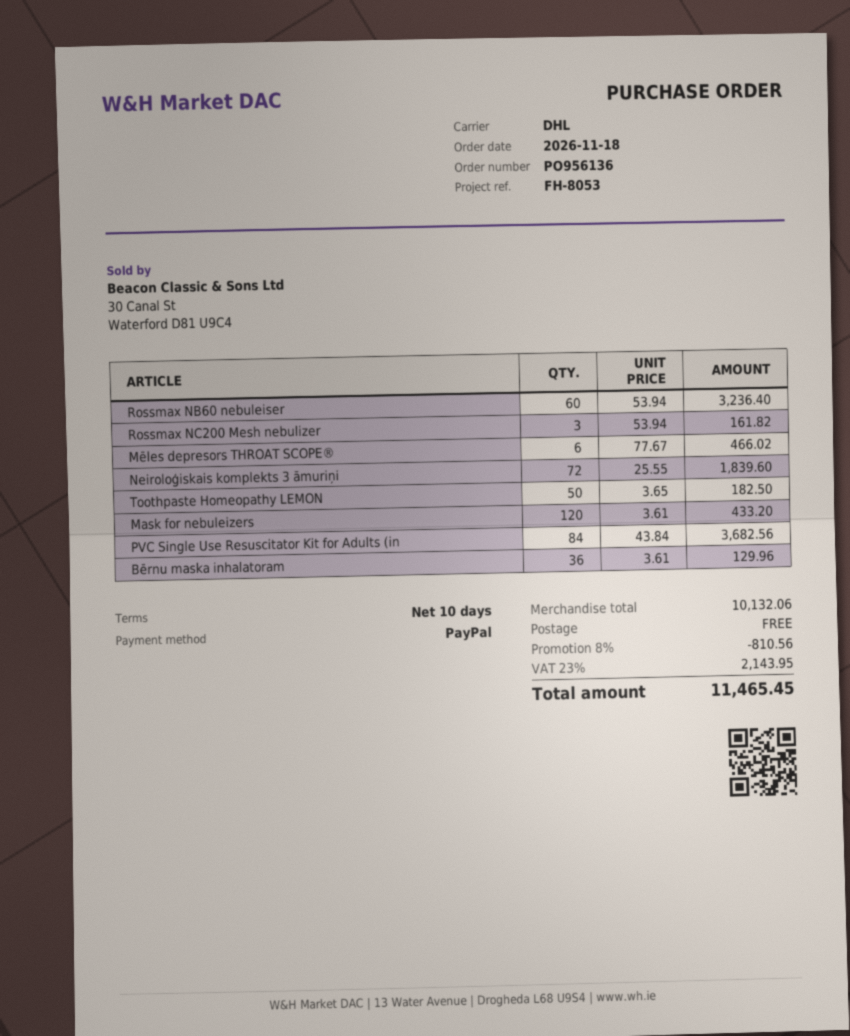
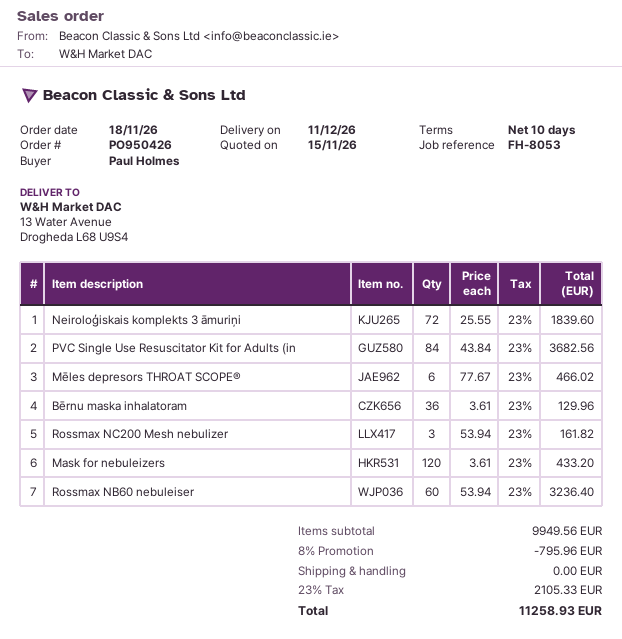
order number: PO956136 -> PO950426
Toothpaste Homeopathy LEMON: 50 x 3.65 = 182.50 -> none
subtotal: 10132.06 -> 9949.56
discount: 8% = 810.56 -> 8% = 795.96
tax: 23% = 2143.95 -> 23% = 2105.33
total: 11465.45 -> 11258.93

